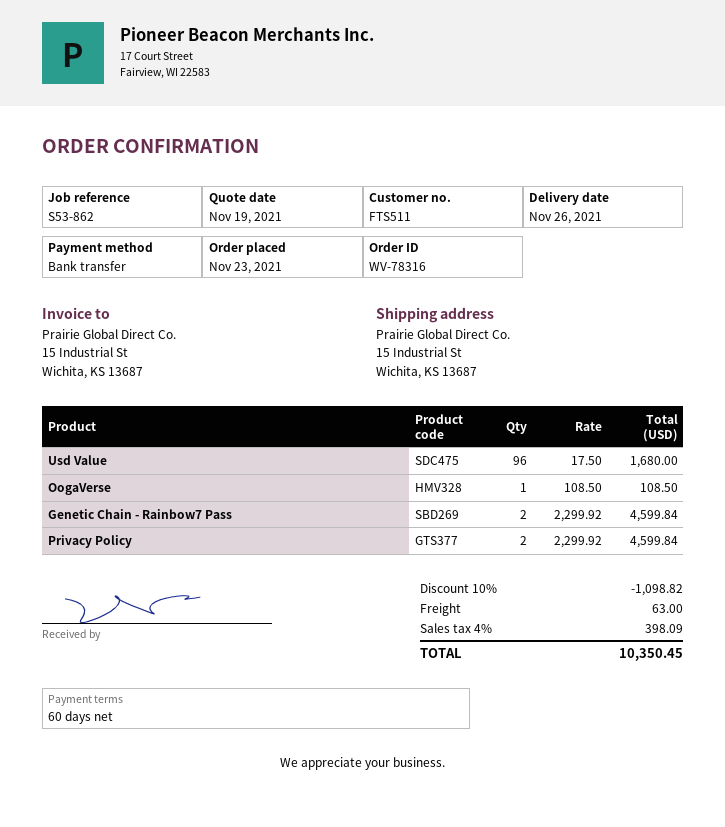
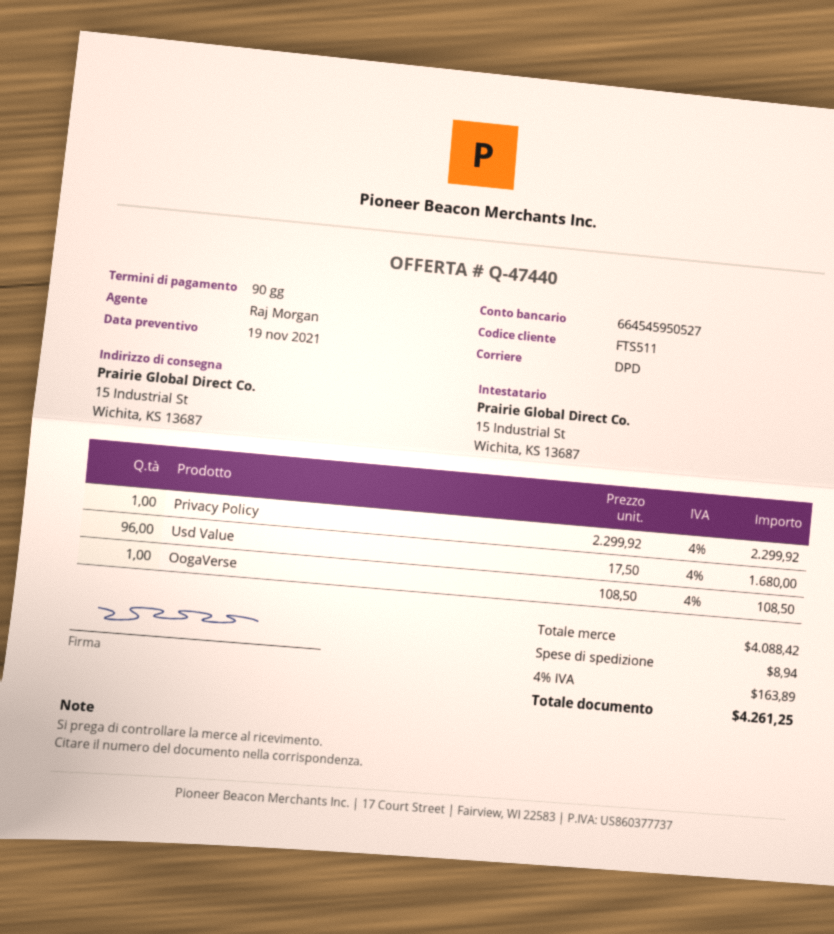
payment terms: 60 days -> 90 days
Genetic Chain - Rainbow7 Pass: 2 x 2299.92 = 4599.84 -> none
Privacy Policy: 2 x 2299.92 = 4599.84 -> 1 x 2299.92 = 2299.92
discount: 10% = 1098.82 -> none
shipping: 63.00 -> 8.94
tax: 4% = 398.09 -> 4% = 163.89
total: 10350.45 -> 4261.25

